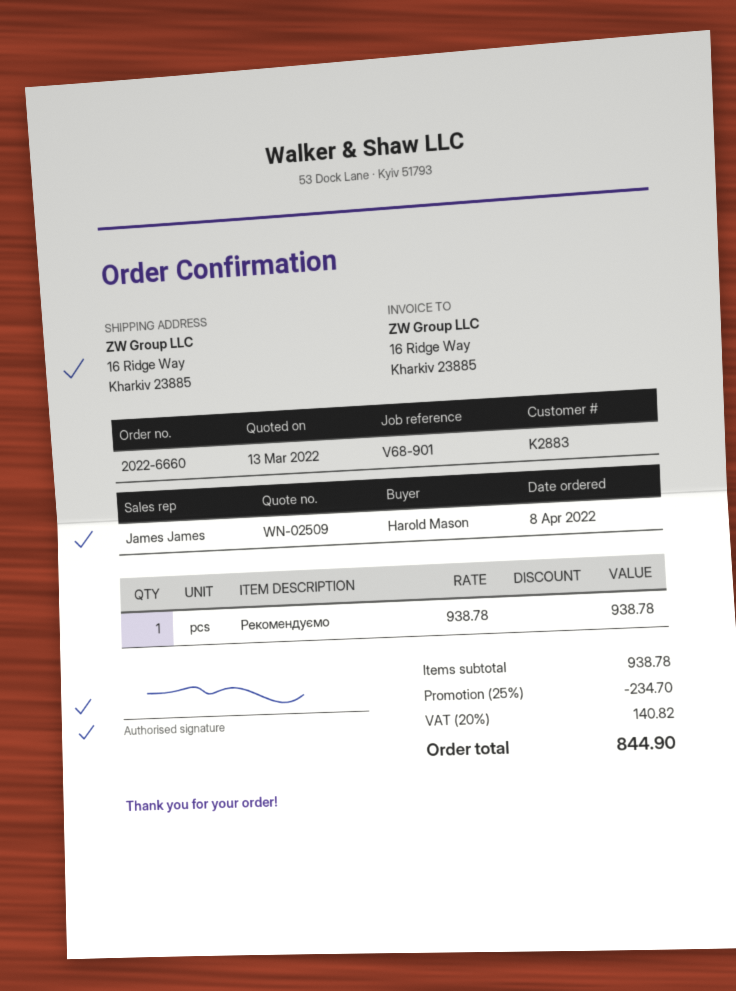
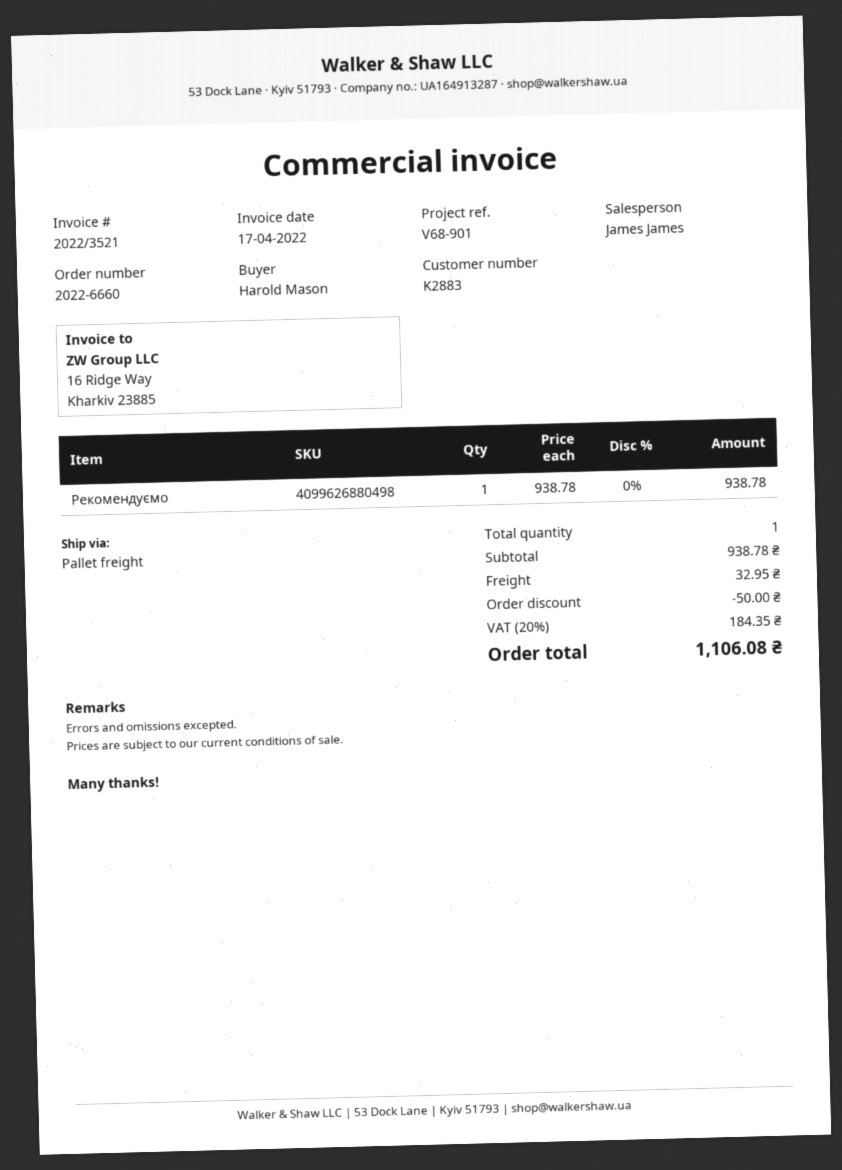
discount: 234.70 -> 50.00
shipping: none -> 32.95
tax: 20% = 140.82 -> 20% = 184.35
total: 844.90 -> 1106.08

